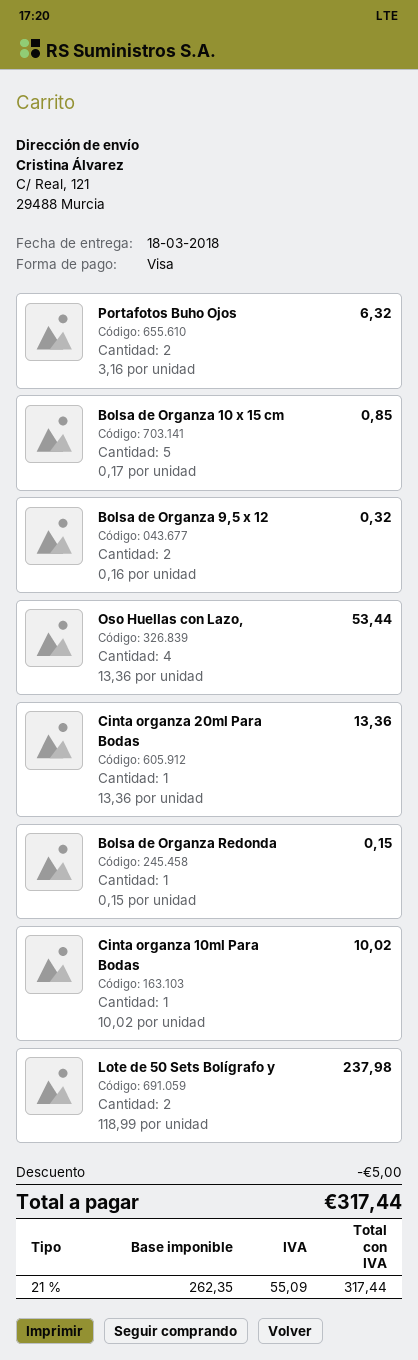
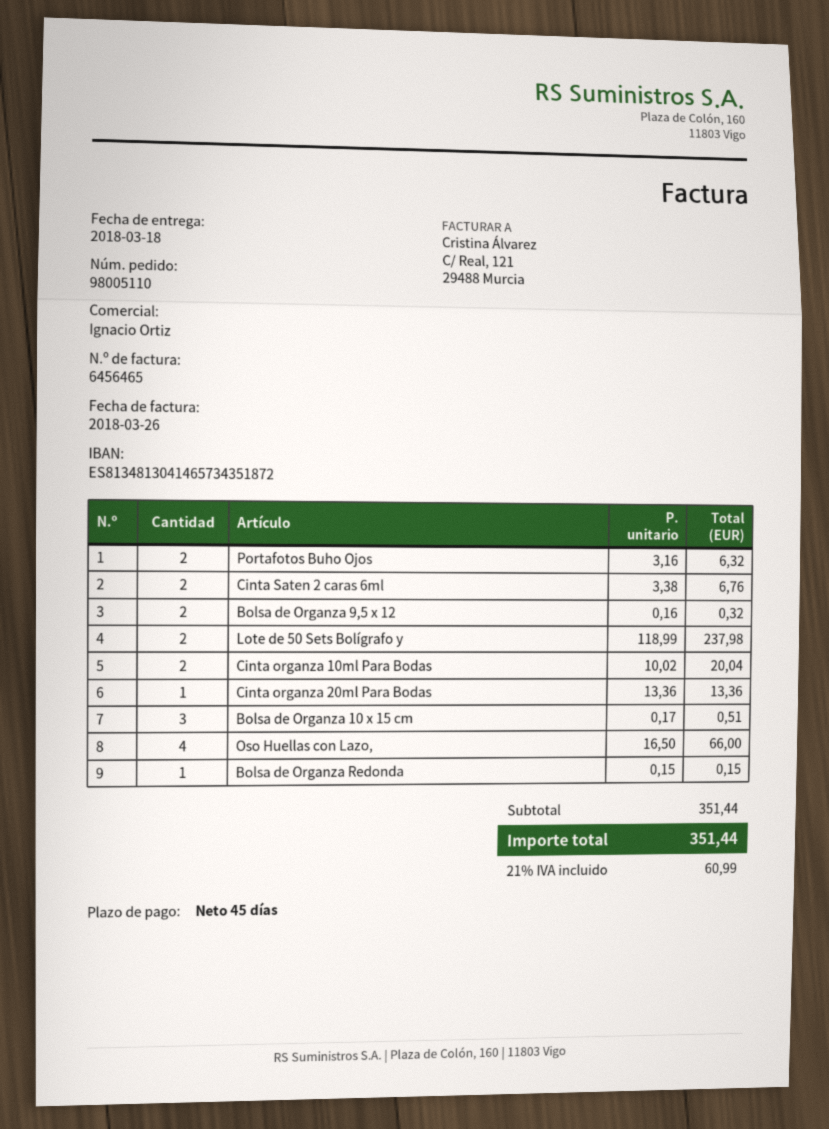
Bolsa de Organza 10 x 15 cm: 5 x 0.17 = 0.85 -> 3 x 0.17 = 0.51
Oso Huellas con Lazo,: 4 x 13.36 = 53.44 -> 4 x 16.50 = 66.00
Cinta organza 10ml Para Bodas: 1 x 10.02 = 10.02 -> 2 x 10.02 = 20.04
Cinta Saten 2 caras 6ml: none -> 2 x 3.38 = 6.76
discount: 5.00 -> none
tax: 21% = 55.09 -> 21% = 60.99
total: 317.44 -> 351.44

